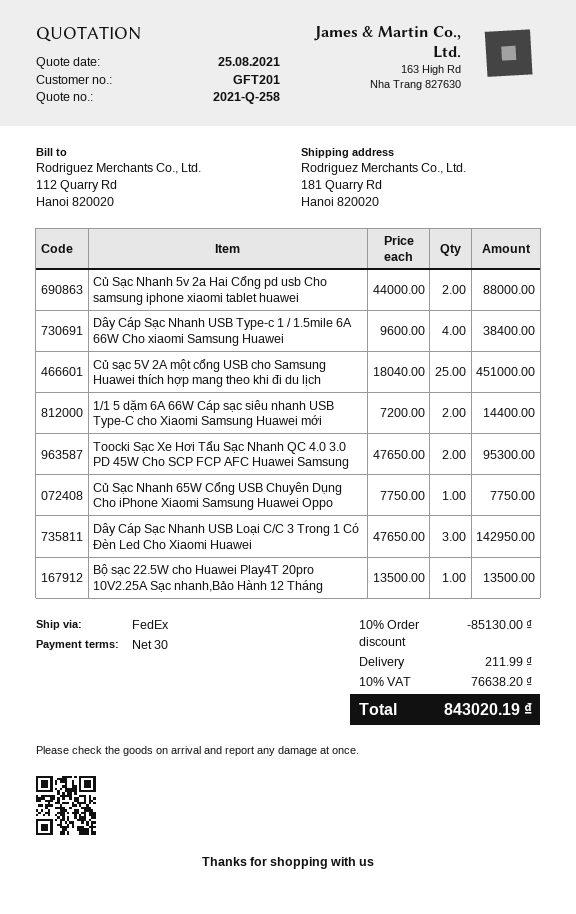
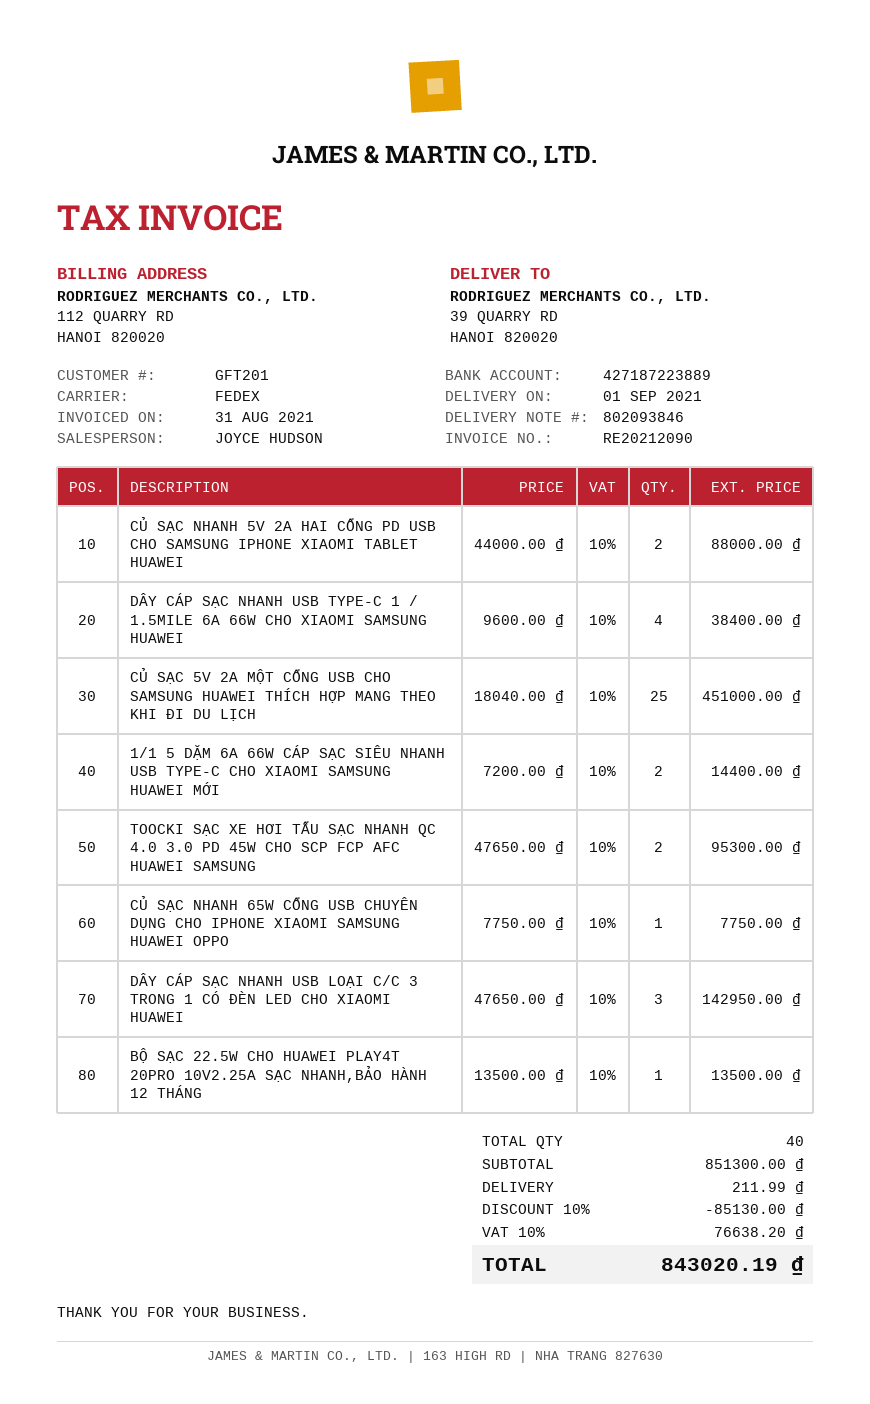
ship to: 181 Quarry Rd, Hanoi 820020 -> 39 QUARRY RD, HANOI 820020

